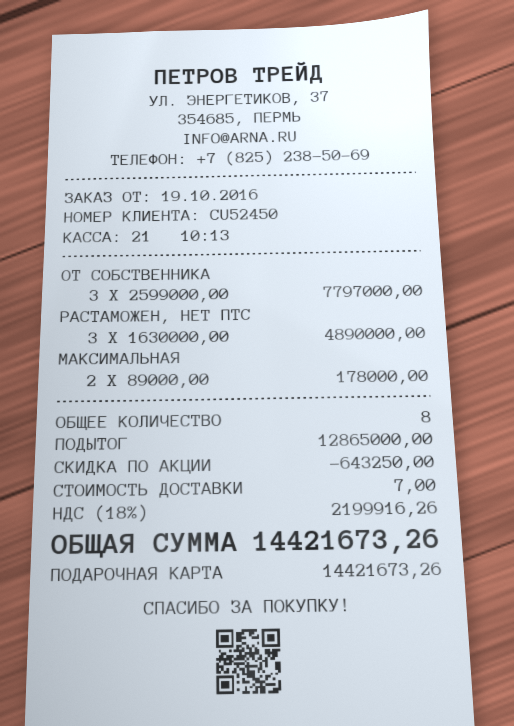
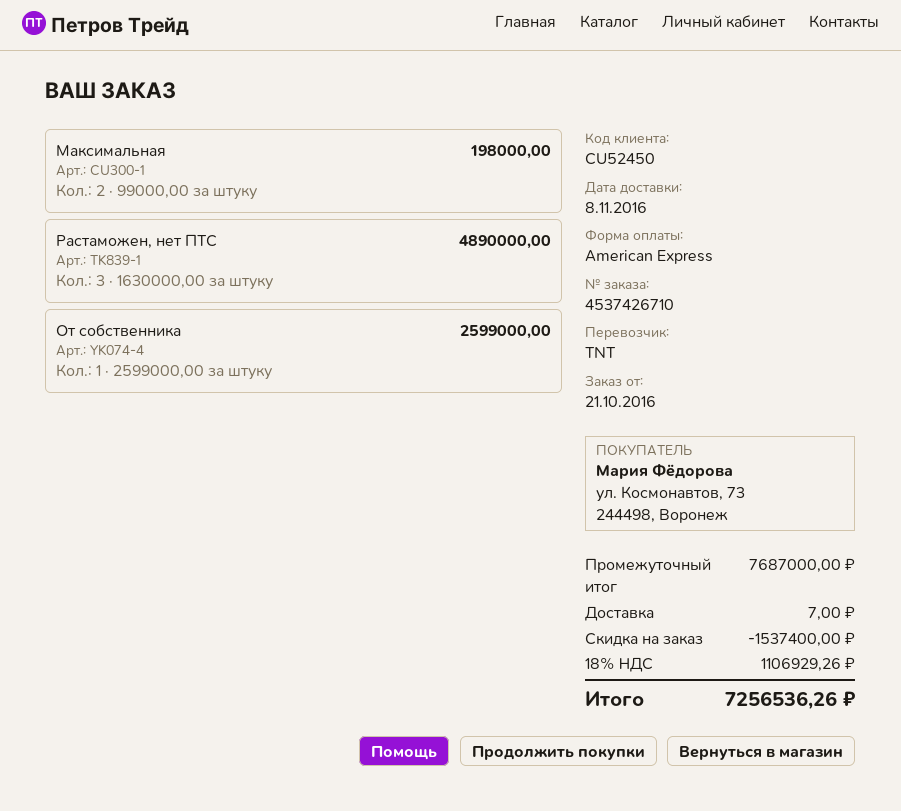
order date: 2016-10-19 -> 2016-10-21
payment method: gift card -> American Express
ОТ СОБСТВЕННИКА: 3 x 2599000.00 = 7797000.00 -> 1 x 2599000.00 = 2599000.00
МАКСИМАЛЬНАЯ: 2 x 89000.00 = 178000.00 -> 2 x 99000.00 = 198000.00
subtotal: 12865000.00 -> 7687000.00
discount: 643250.00 -> 1537400.00
tax: 18% = 2199916.26 -> 18% = 1106929.26
total: 14421673.26 -> 7256536.26

